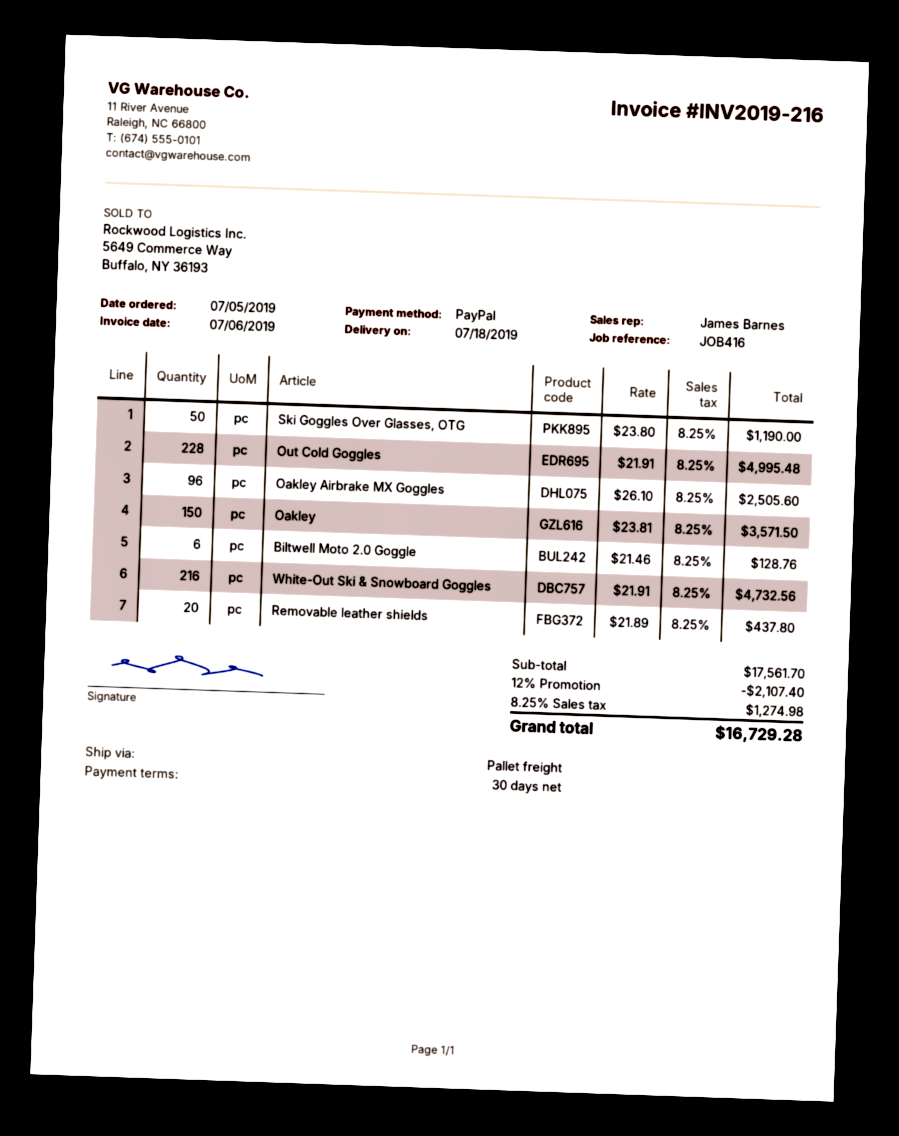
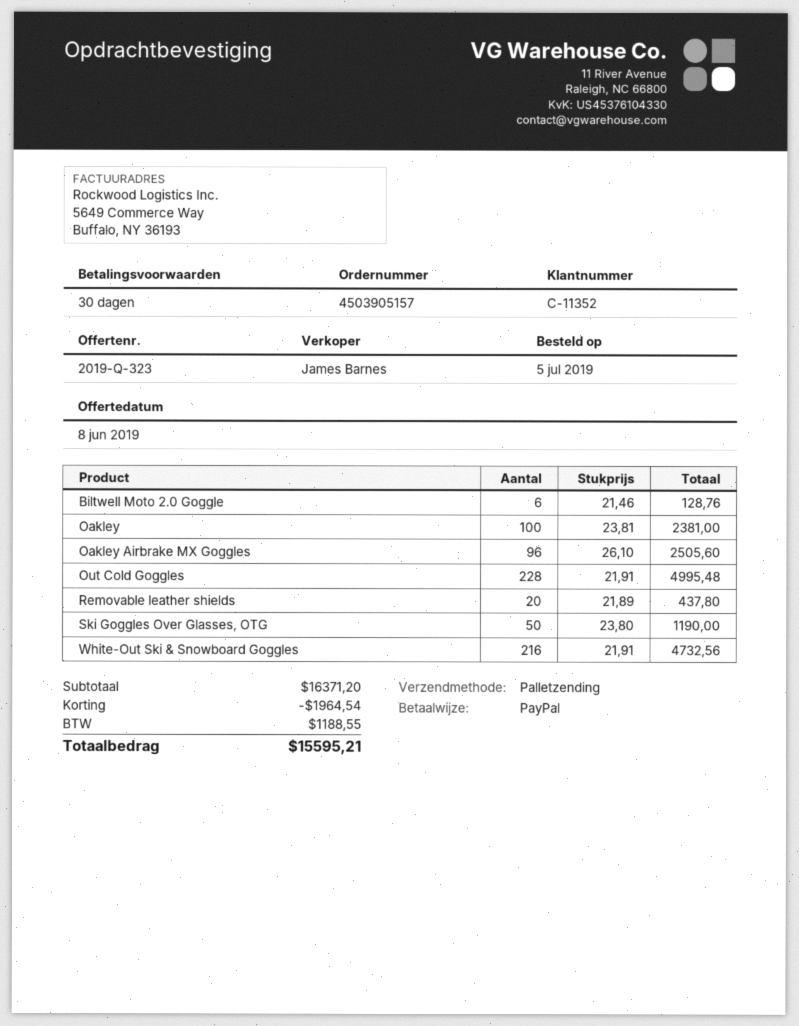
Oakley: 150 x 23.81 = 3571.50 -> 100 x 23.81 = 2381.00
subtotal: 17561.70 -> 16371.20
discount: 2107.40 -> 1964.54
tax: 1274.98 -> 1188.55
total: 16729.28 -> 15595.21

